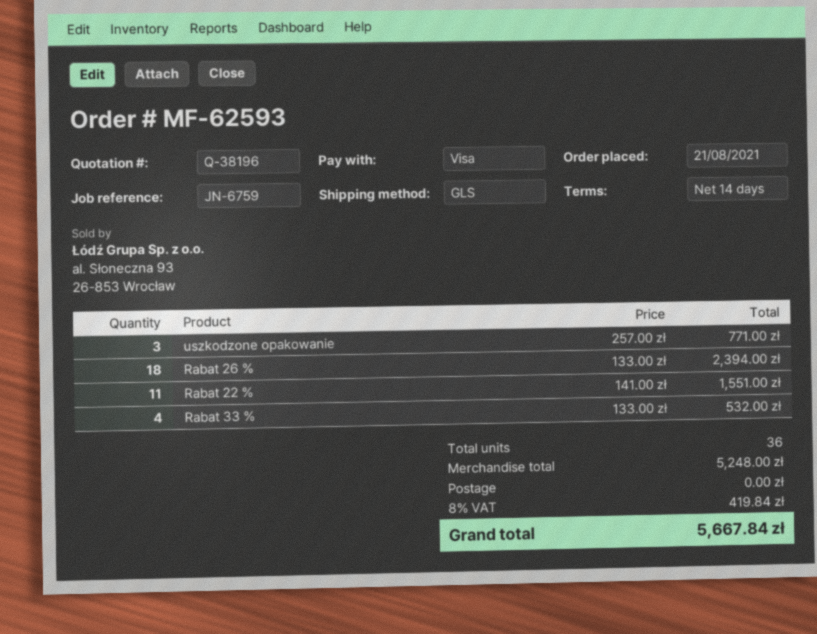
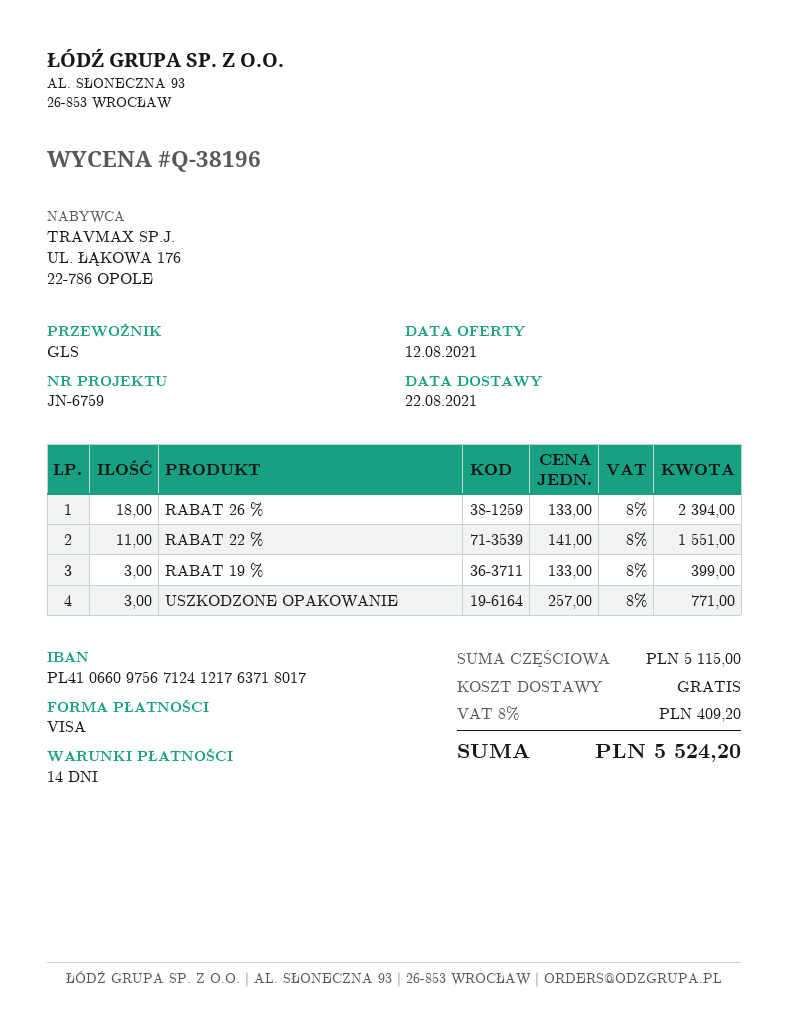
Rabat 33 %: 4 x 133.00 = 532.00 -> none
RABAT 19 %: none -> 3 x 133.00 = 399.00
subtotal: 5248.00 -> 5115.00
tax: 8% = 419.84 -> 8% = 409.20
total: 5667.84 -> 5524.20

